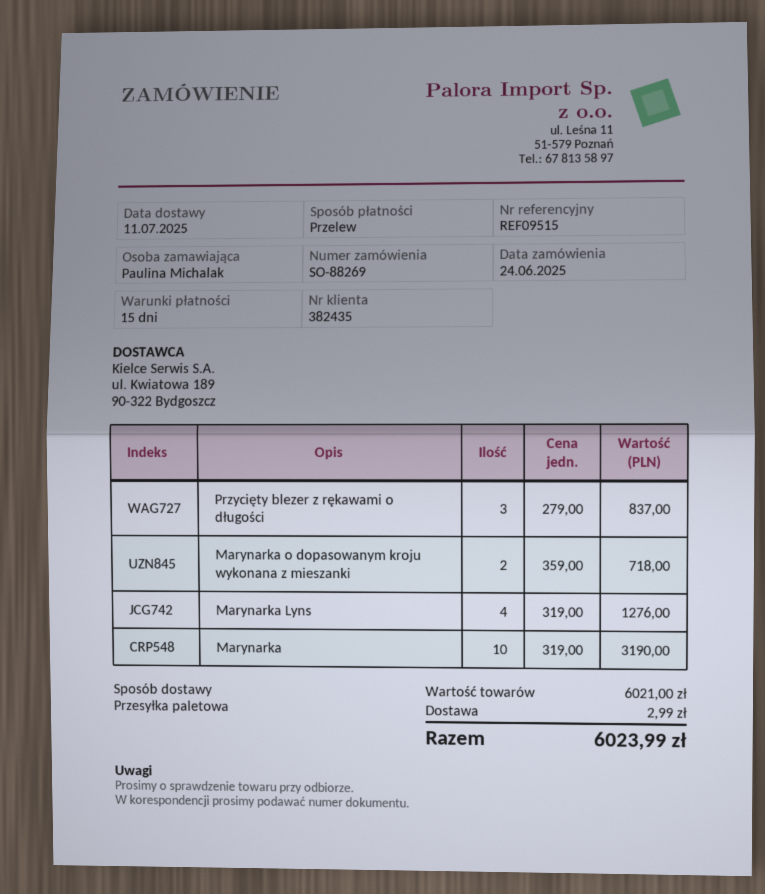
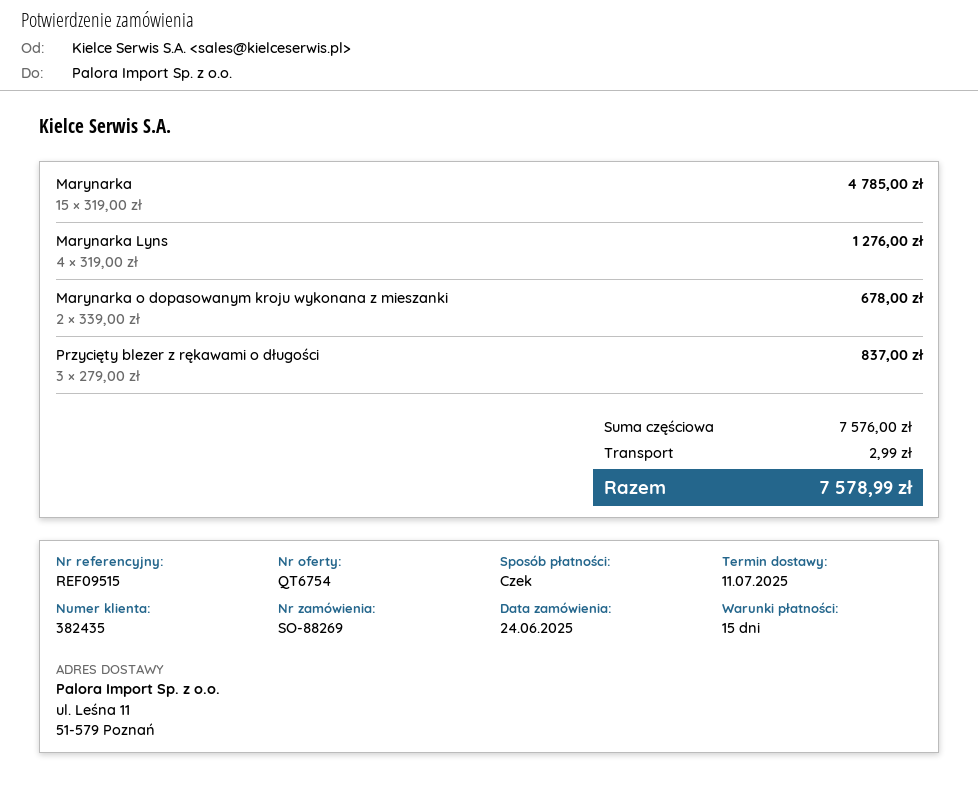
payment method: bank transfer -> cheque
Marynarka o dopasowanym kroju wykonana z mieszanki: 2 x 359.00 = 718.00 -> 2 x 339.00 = 678.00
Marynarka: 10 x 319.00 = 3190.00 -> 15 x 319.00 = 4785.00
subtotal: 6021.00 -> 7576.00
total: 6023.99 -> 7578.99

